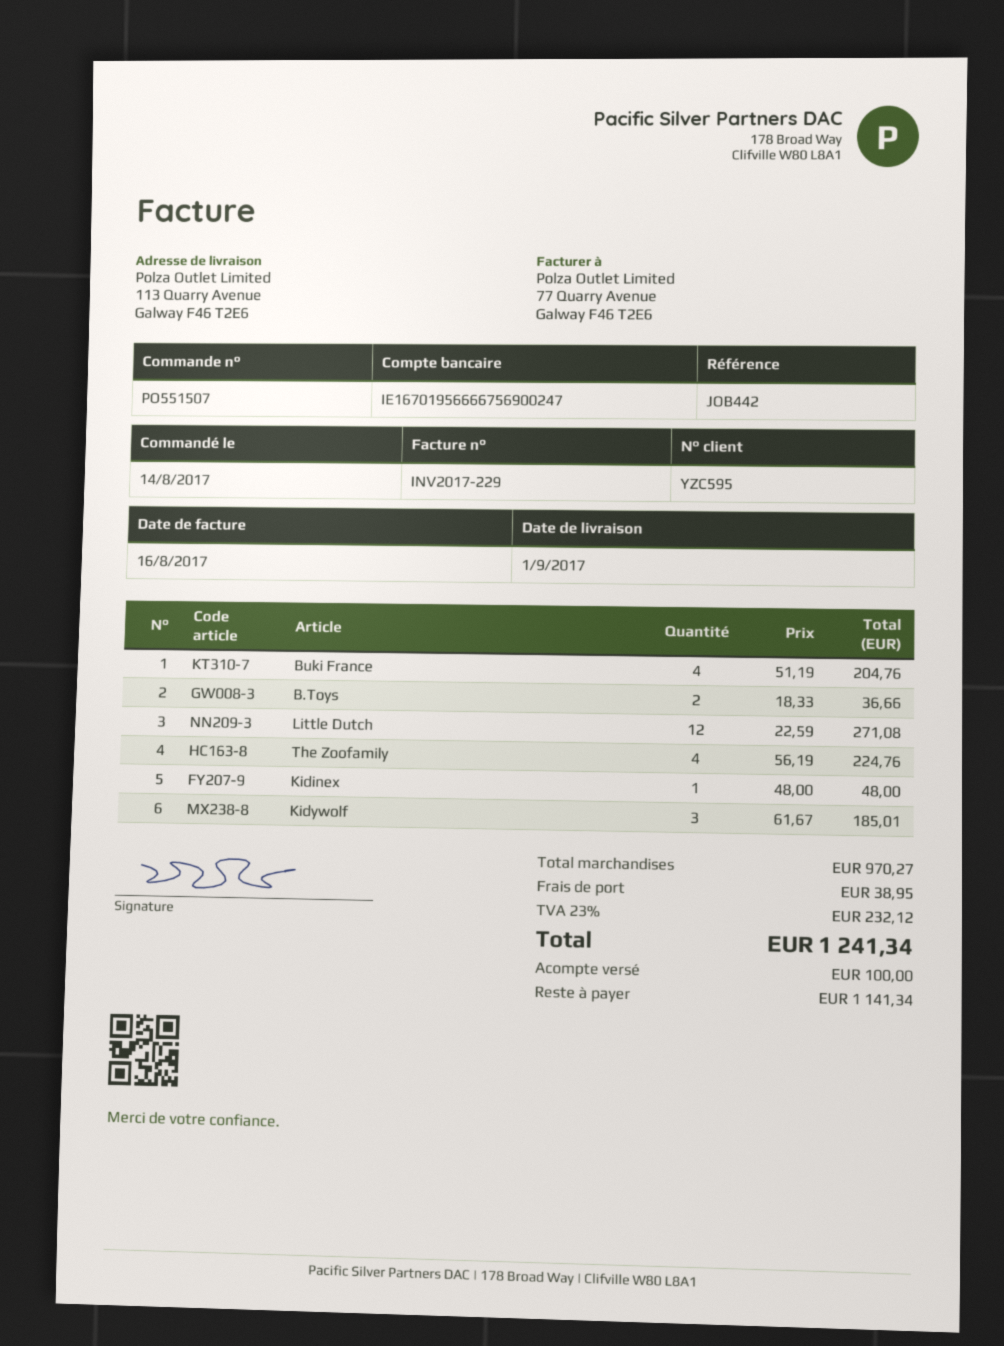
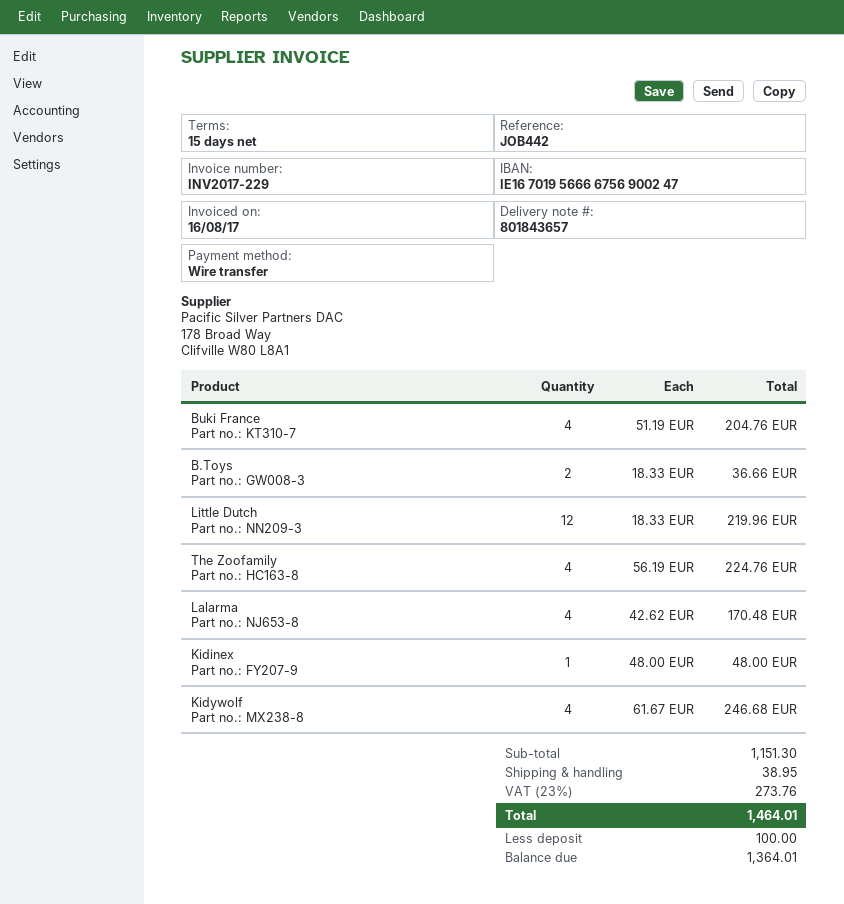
Little Dutch: 12 x 22.59 = 271.08 -> 12 x 18.33 = 219.96
Kidywolf: 3 x 61.67 = 185.01 -> 4 x 61.67 = 246.68
Lalarma: none -> 4 x 42.62 = 170.48
subtotal: 970.27 -> 1151.30
tax: 23% = 232.12 -> 23% = 273.76
total: 1241.34 -> 1464.01
balance: 1141.34 -> 1364.01

